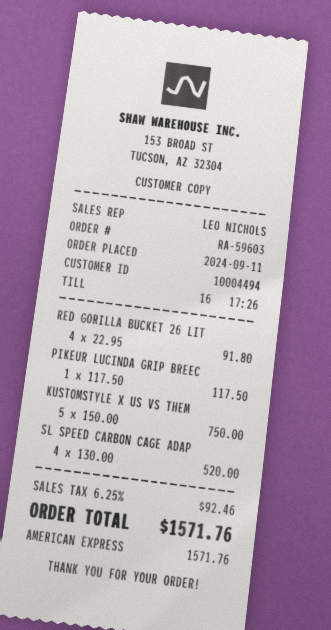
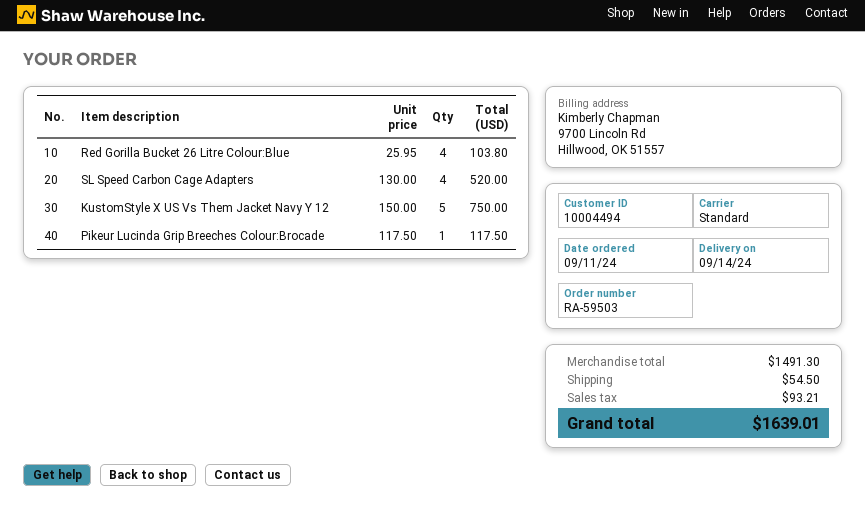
order number: RA-59603 -> RA-59503
RED GORILLA BUCKET 26 LIT: 4 x 22.95 = 91.80 -> 4 x 25.95 = 103.80
shipping: none -> 54.50
tax: 92.46 -> 93.21
total: 1571.76 -> 1639.01

